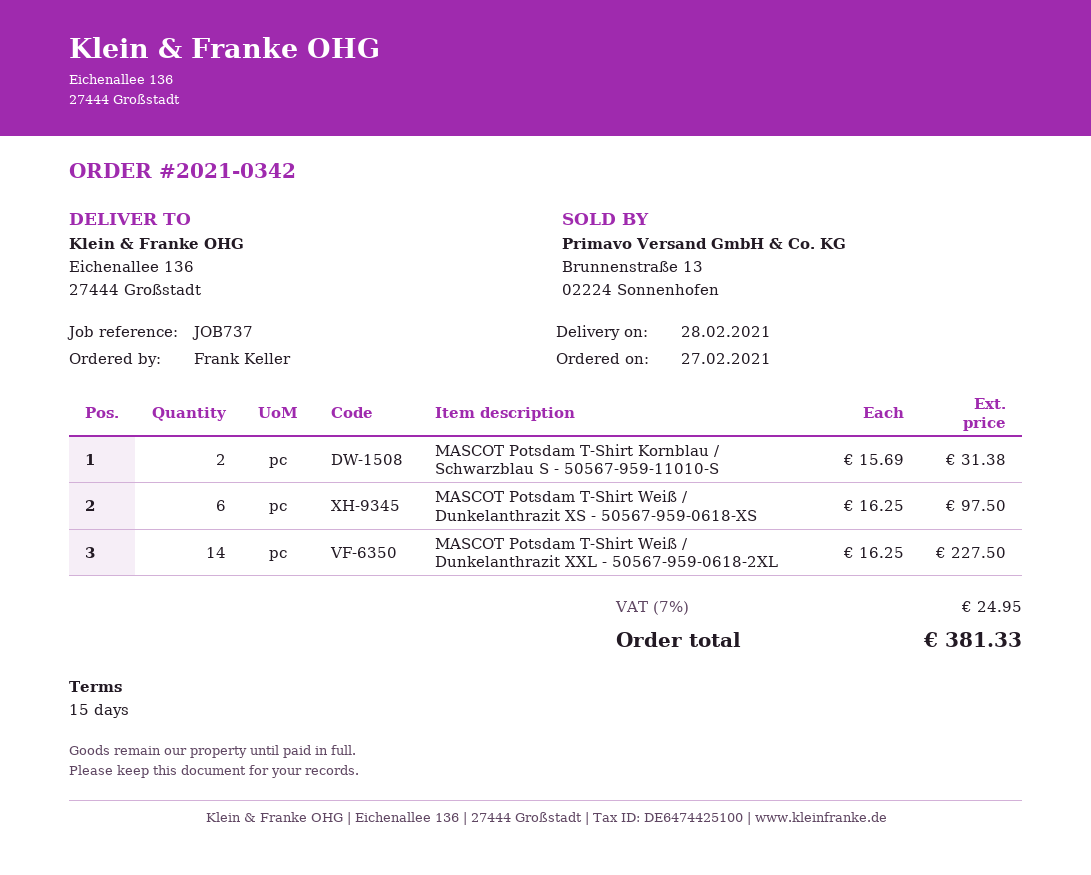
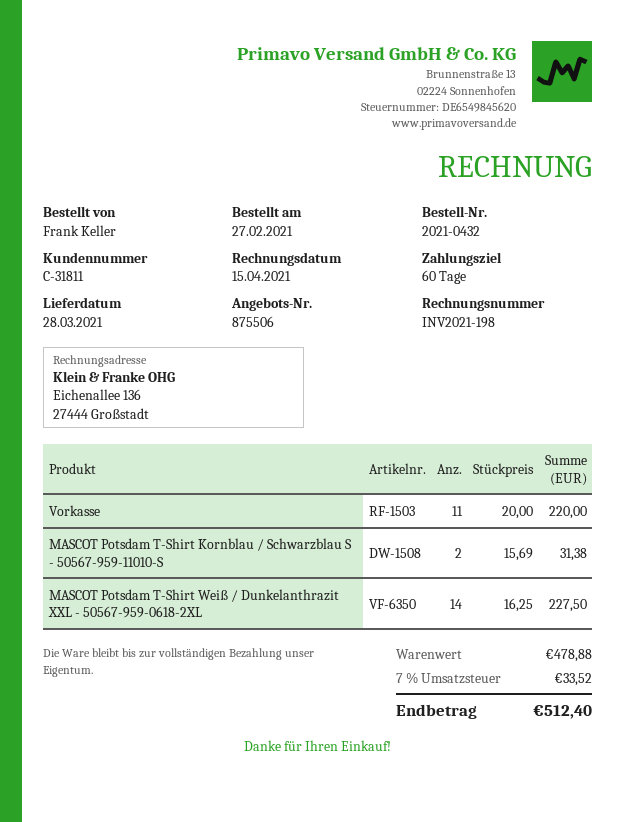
order number: 2021-0342 -> 2021-0432
delivery date: 2021-02-28 -> 2021-03-28
payment terms: 15 days -> 60 days
MASCOT Potsdam T-Shirt Weiß / Dunkelanthrazit XS - 50567-959-0618-XS: 6 x 16.25 = 97.50 -> none
Vorkasse: none -> 11 x 20.00 = 220.00
tax: 7% = 24.95 -> 7% = 33.52
total: 381.33 -> 512.40

